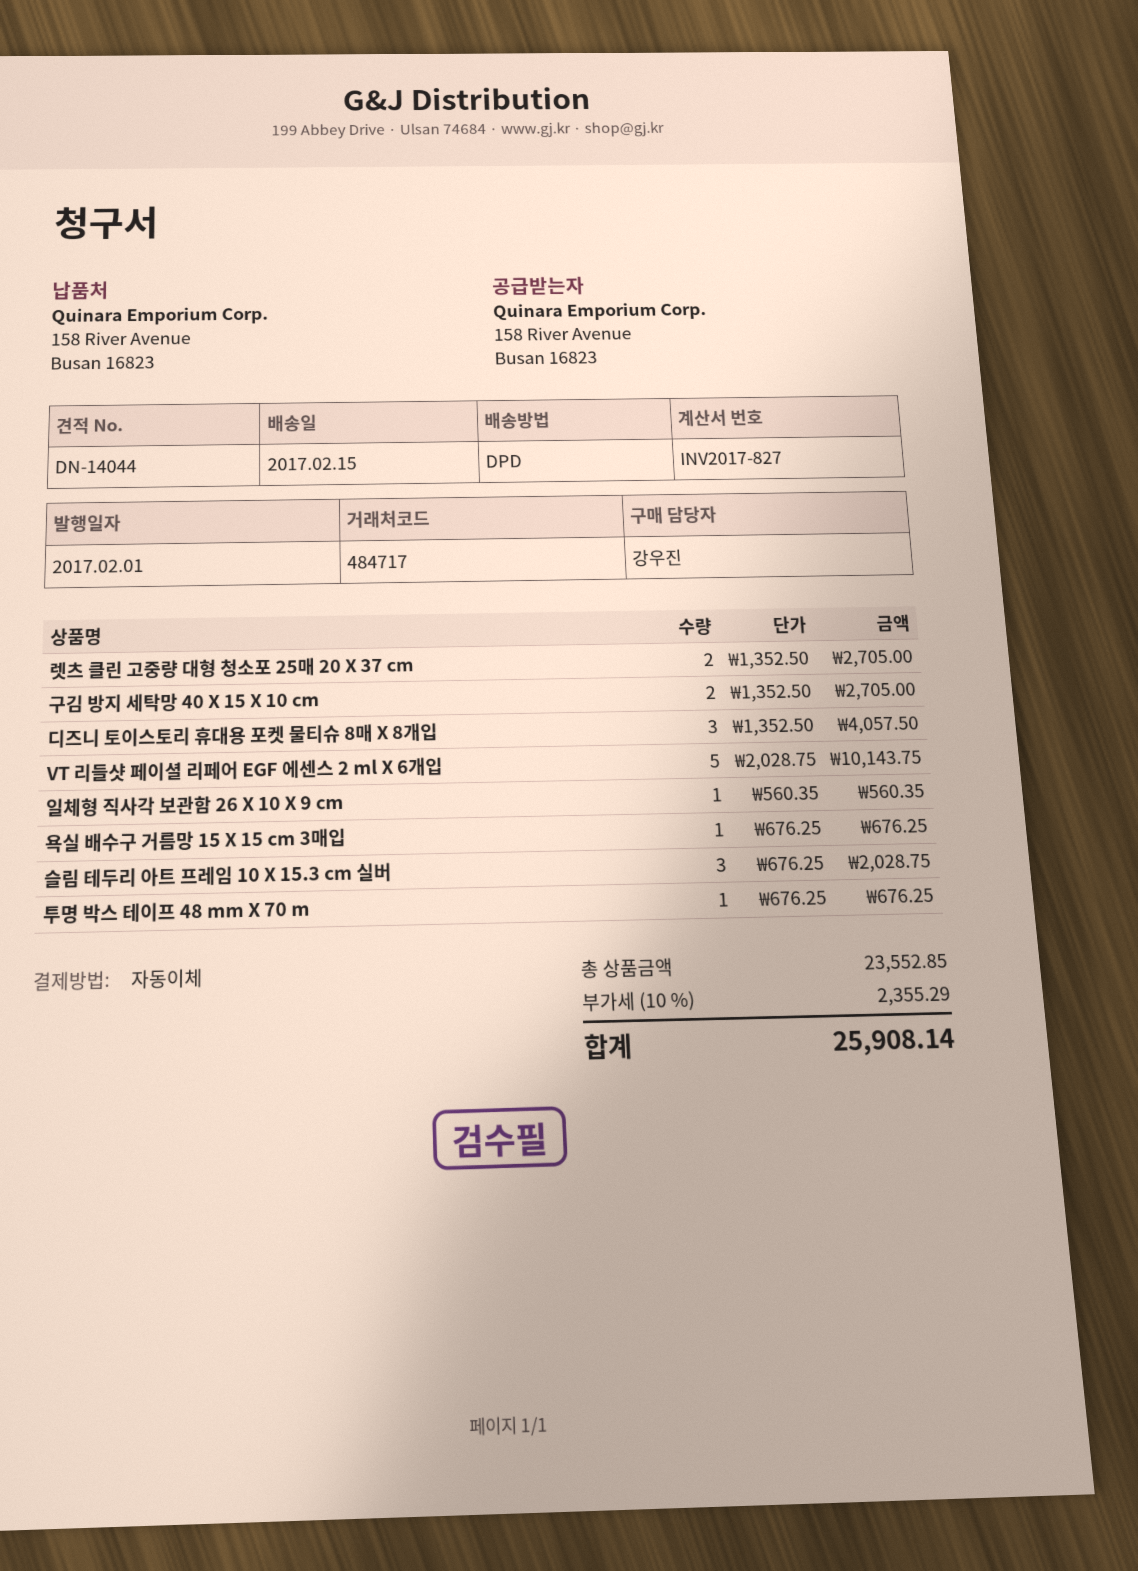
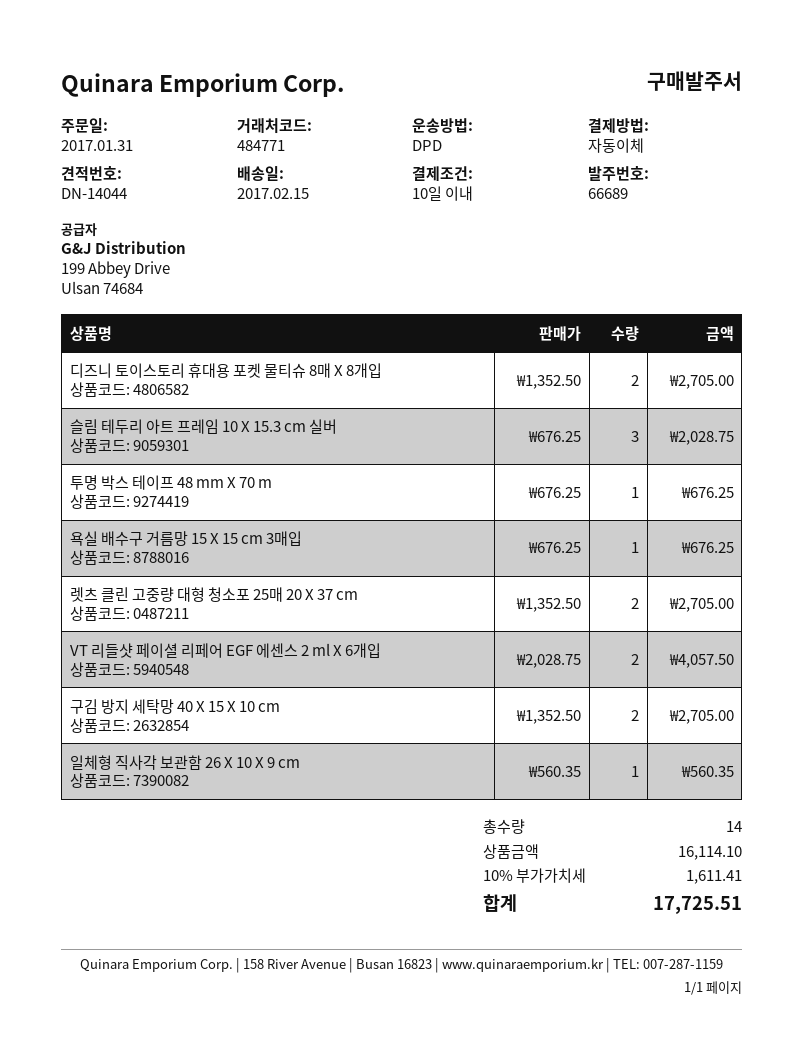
customer number: 484717 -> 484771
디즈니 토이스토리 휴대용 포켓 물티슈 8매 X 8개입: 3 x 1352.50 = 4057.50 -> 2 x 1352.50 = 2705.00
VT 리들샷 페이셜 리페어 EGF 에센스 2 ml X 6개입: 5 x 2028.75 = 10143.75 -> 2 x 2028.75 = 4057.50
subtotal: 23552.85 -> 16114.10
tax: 10% = 2355.29 -> 10% = 1611.41
total: 25908.14 -> 17725.51

